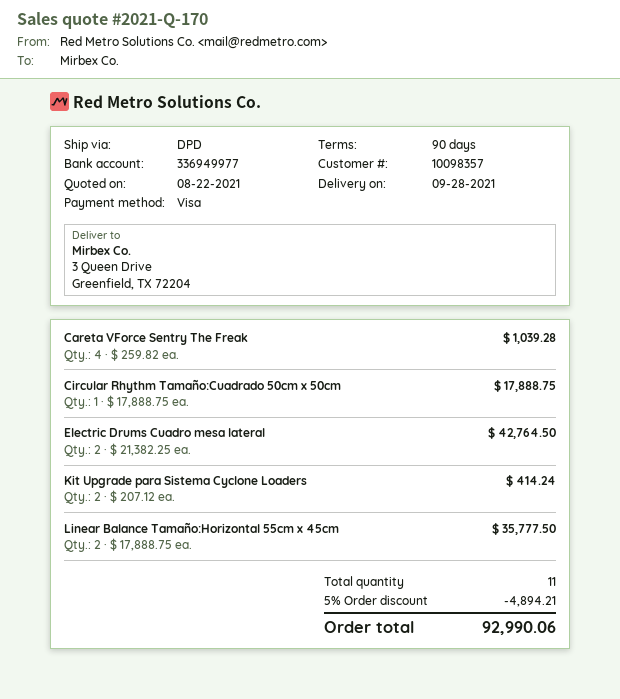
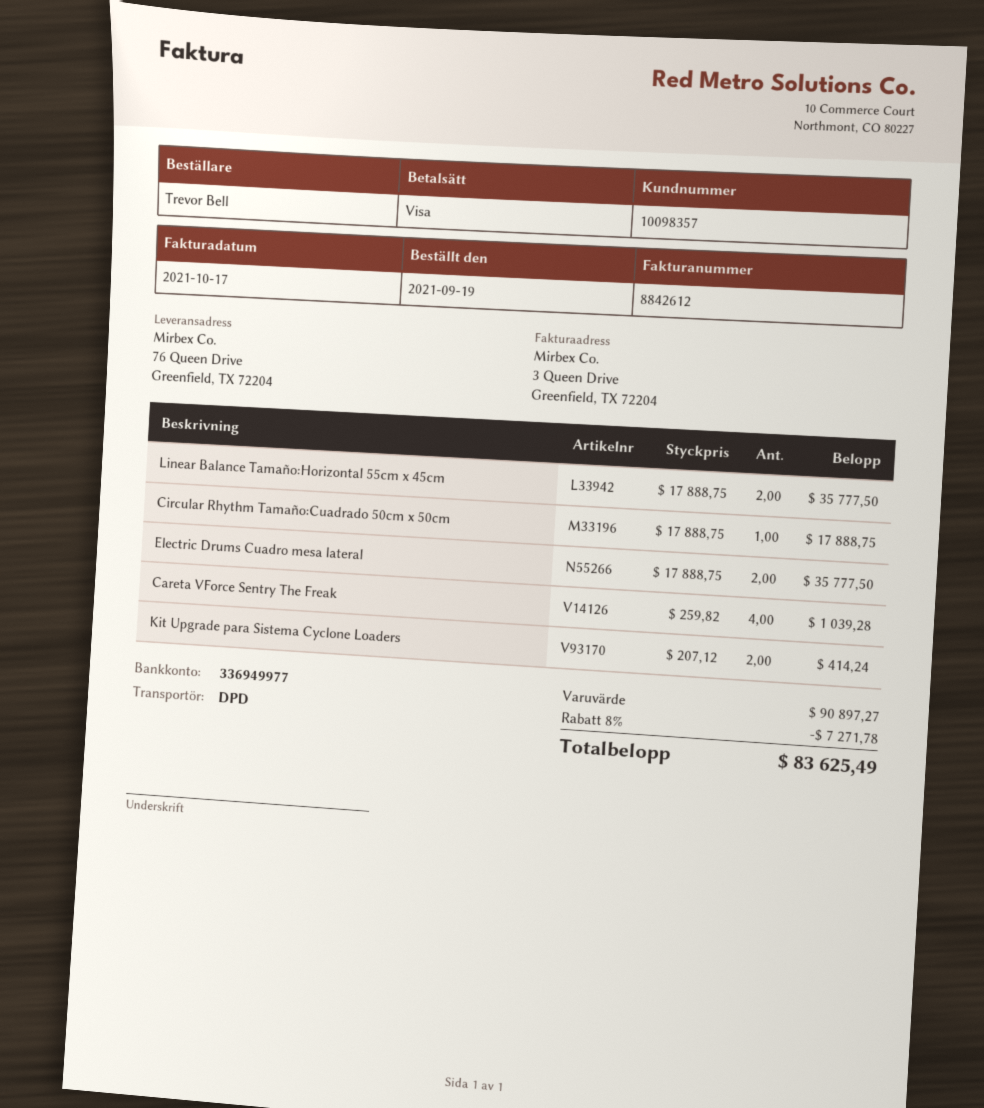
ship to: 3 Queen Drive, Greenfield, TX 72204 -> 76 Queen Drive, Greenfield, TX 72204
Electric Drums Cuadro mesa lateral: 2 x 21382.25 = 42764.50 -> 2 x 17888.75 = 35777.50
discount: 5% = 4894.21 -> 8% = 7271.78
total: 92990.06 -> 83625.49

